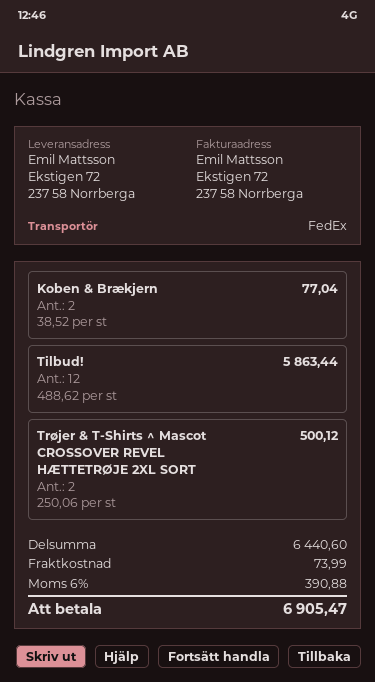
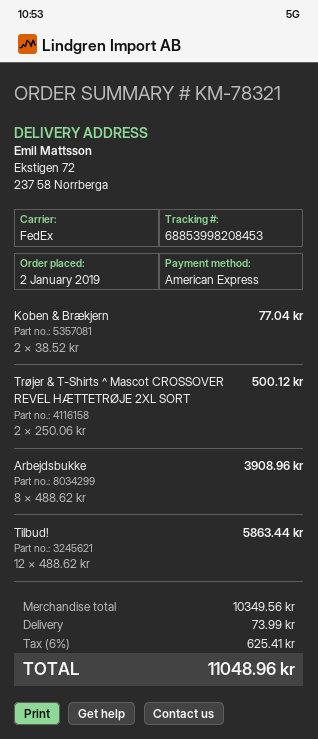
Arbejdsbukke: none -> 8 x 488.62 = 3908.96
subtotal: 6440.60 -> 10349.56
tax: 6% = 390.88 -> 6% = 625.41
total: 6905.47 -> 11048.96

